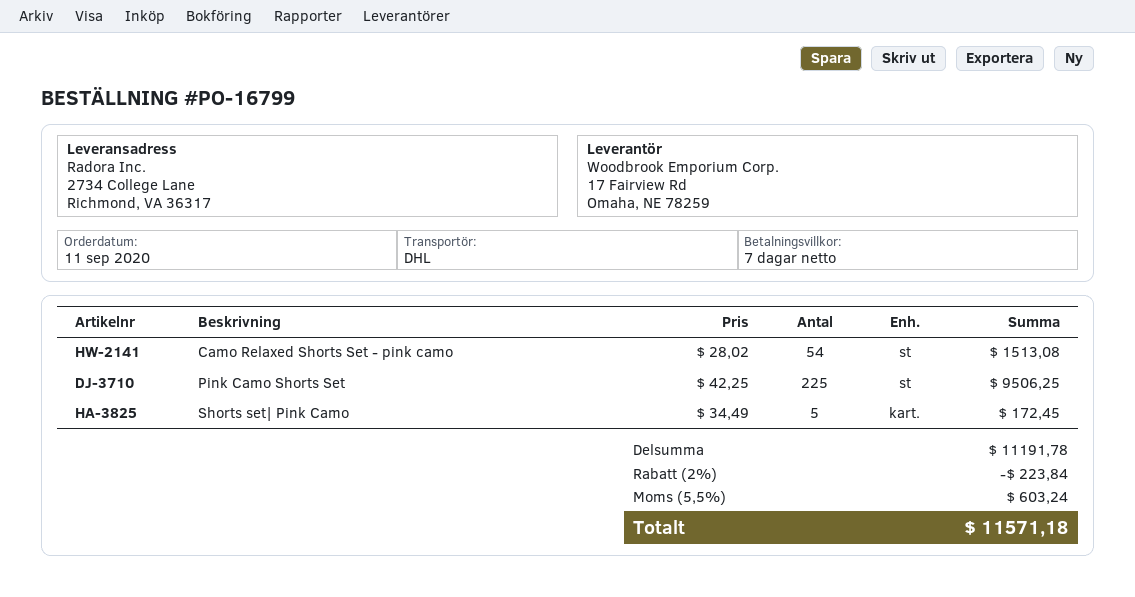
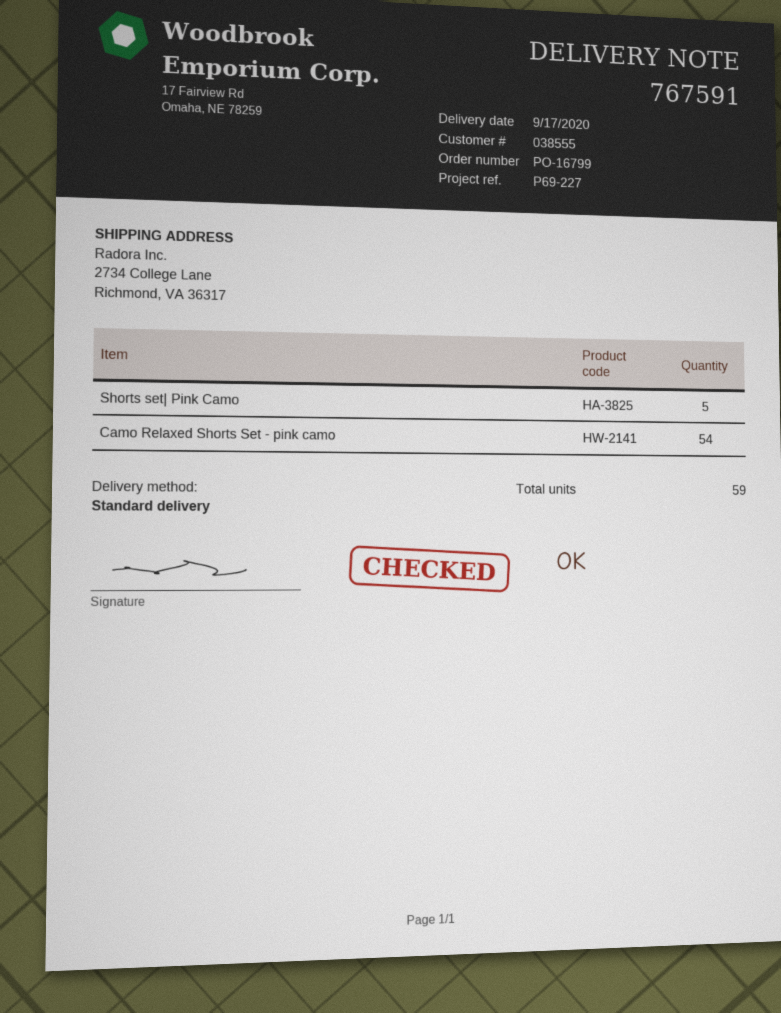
shipping method: DHL -> standard
Pink Camo Shorts Set: 225 -> none

